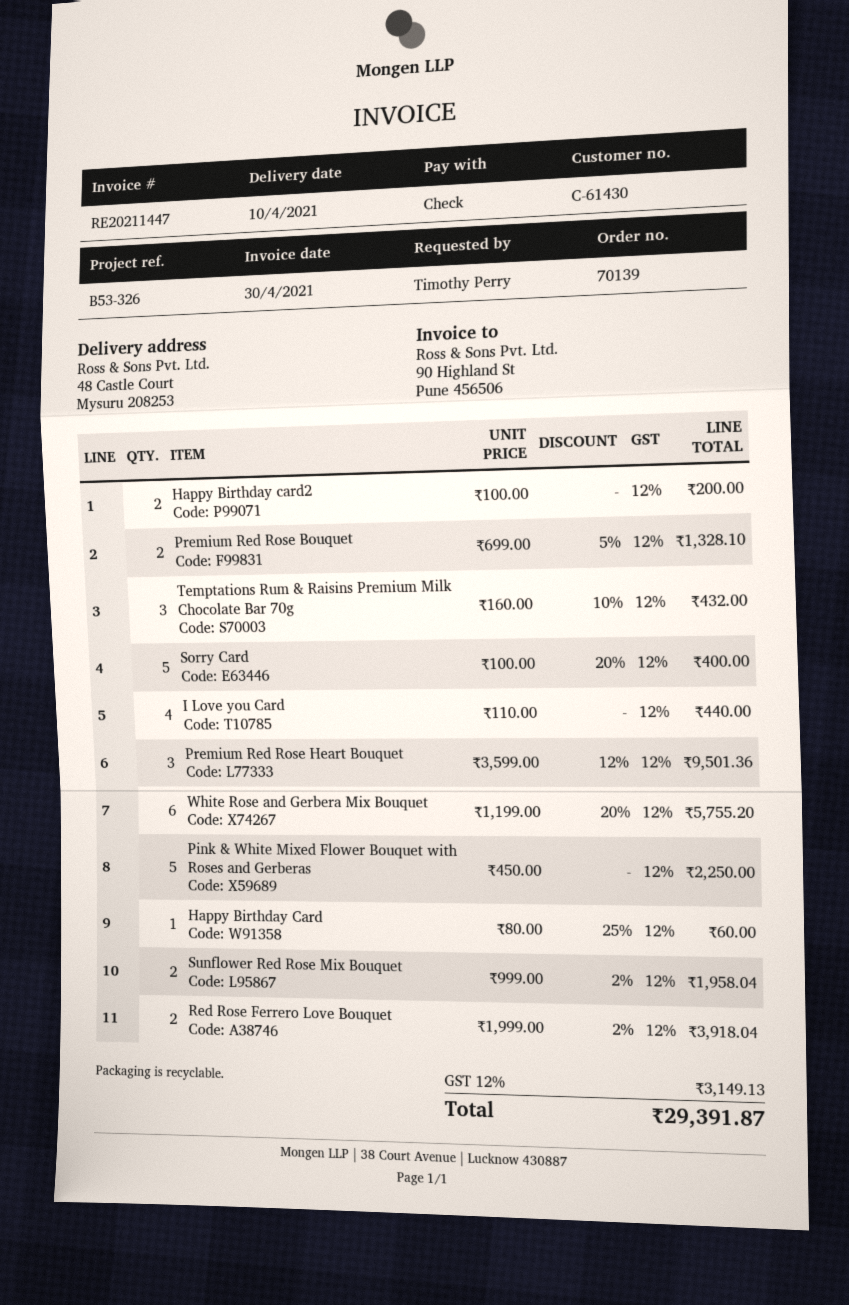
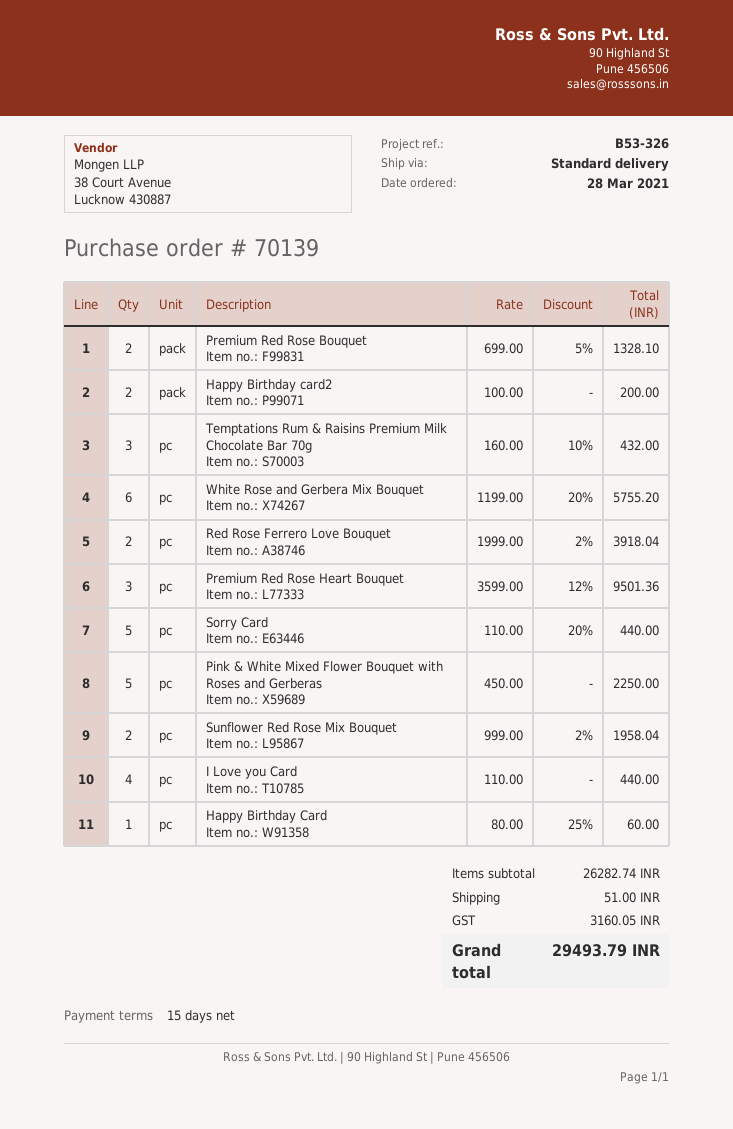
Sorry Card: 5 x 100.00 - 20% = 400.00 -> 5 x 110.00 - 20% = 440.00
shipping: none -> 51.00
tax: 3149.13 -> 3160.05
total: 29391.87 -> 29493.79

